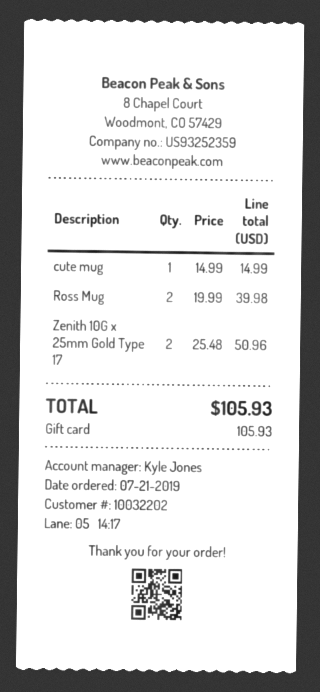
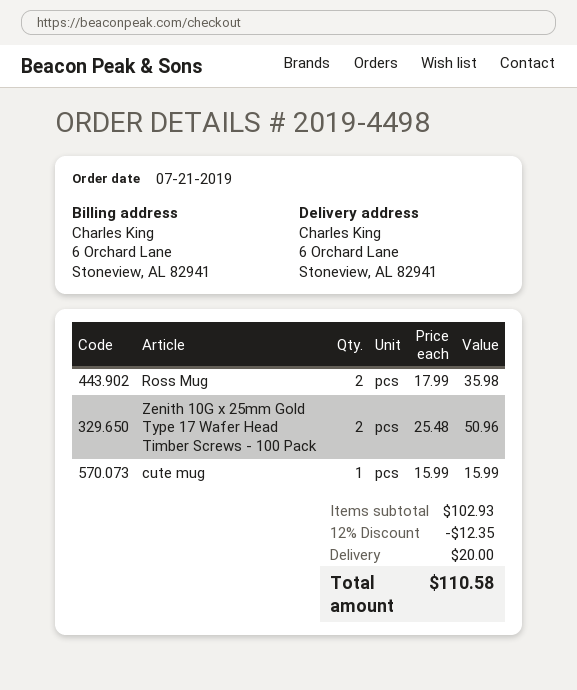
cute mug: 1 x 14.99 = 14.99 -> 1 x 15.99 = 15.99
Ross Mug: 2 x 19.99 = 39.98 -> 2 x 17.99 = 35.98
discount: none -> 12% = 12.35
shipping: none -> 20.00
total: 105.93 -> 110.58

